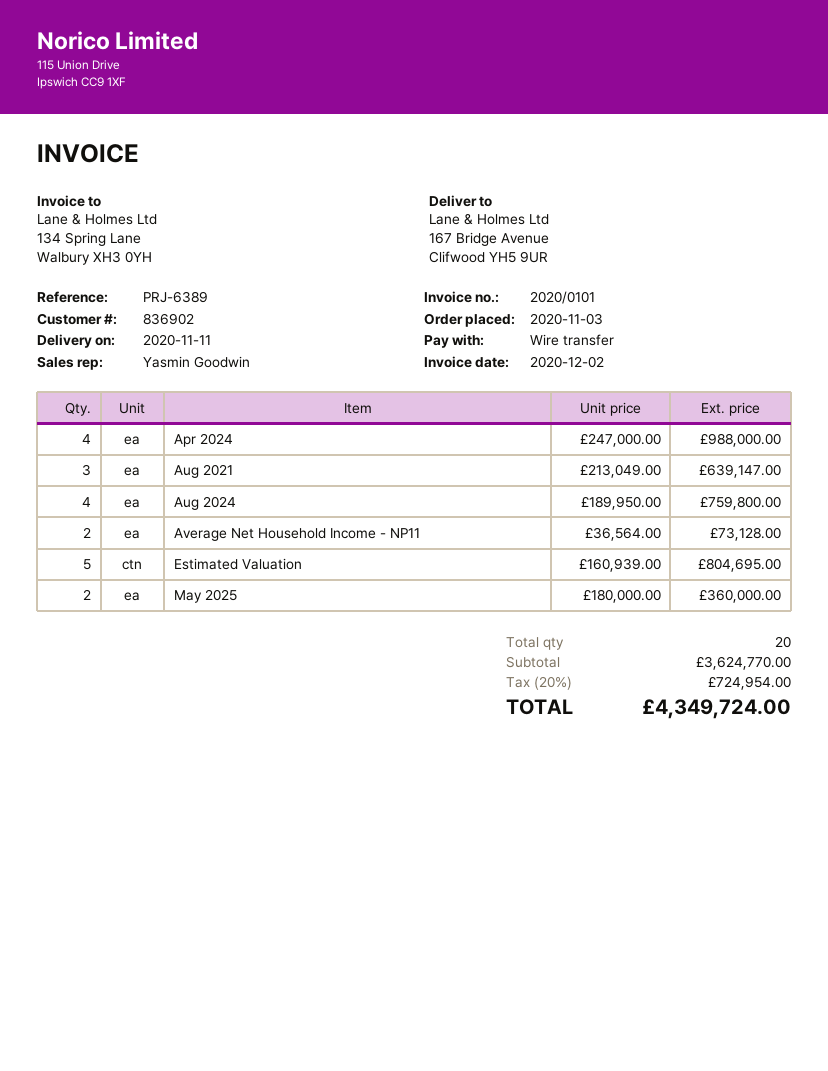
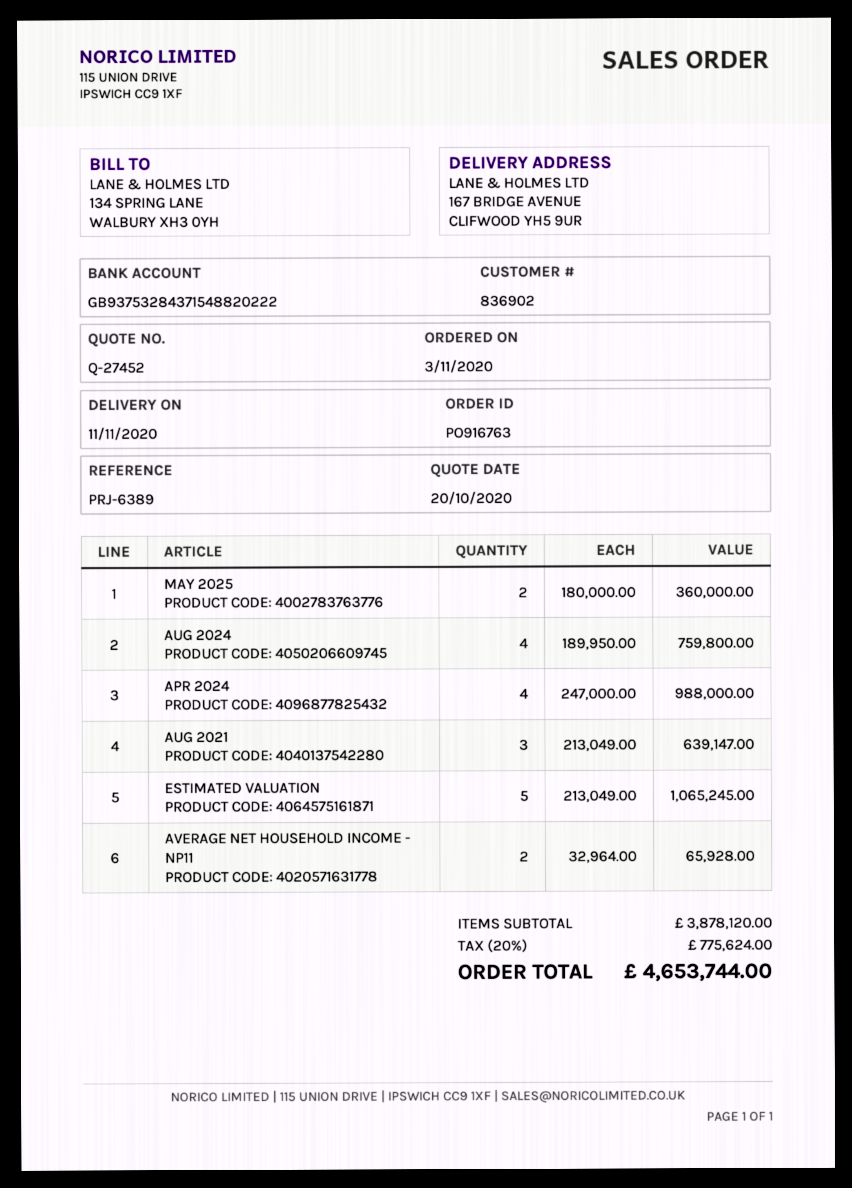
Average Net Household Income - NP11: 2 x 36564.00 = 73128.00 -> 2 x 32964.00 = 65928.00
Estimated Valuation: 5 x 160939.00 = 804695.00 -> 5 x 213049.00 = 1065245.00
subtotal: 3624770.00 -> 3878120.00
tax: 20% = 724954.00 -> 20% = 775624.00
total: 4349724.00 -> 4653744.00

